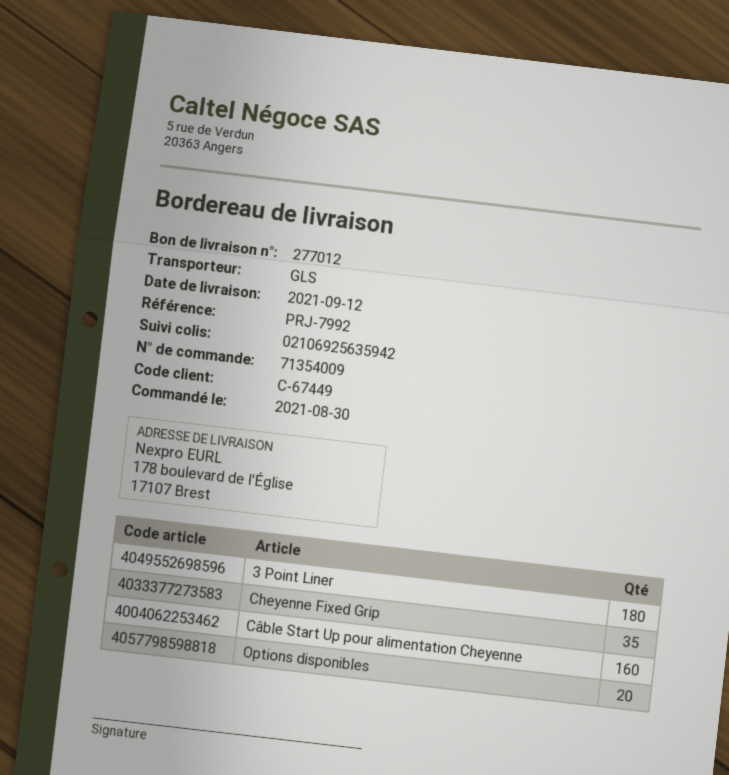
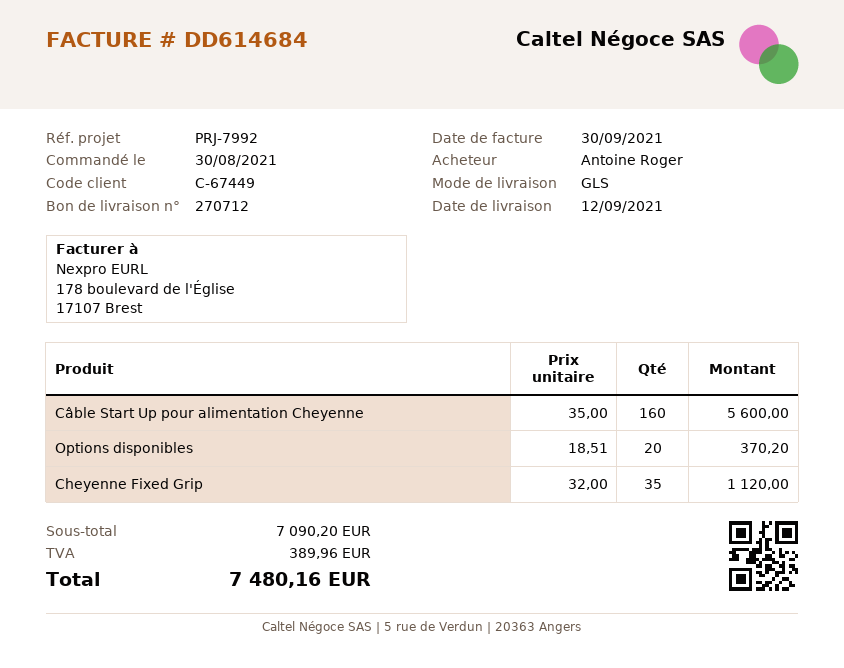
delivery note number: 277012 -> 270712
3 Point Liner: 180 -> none

